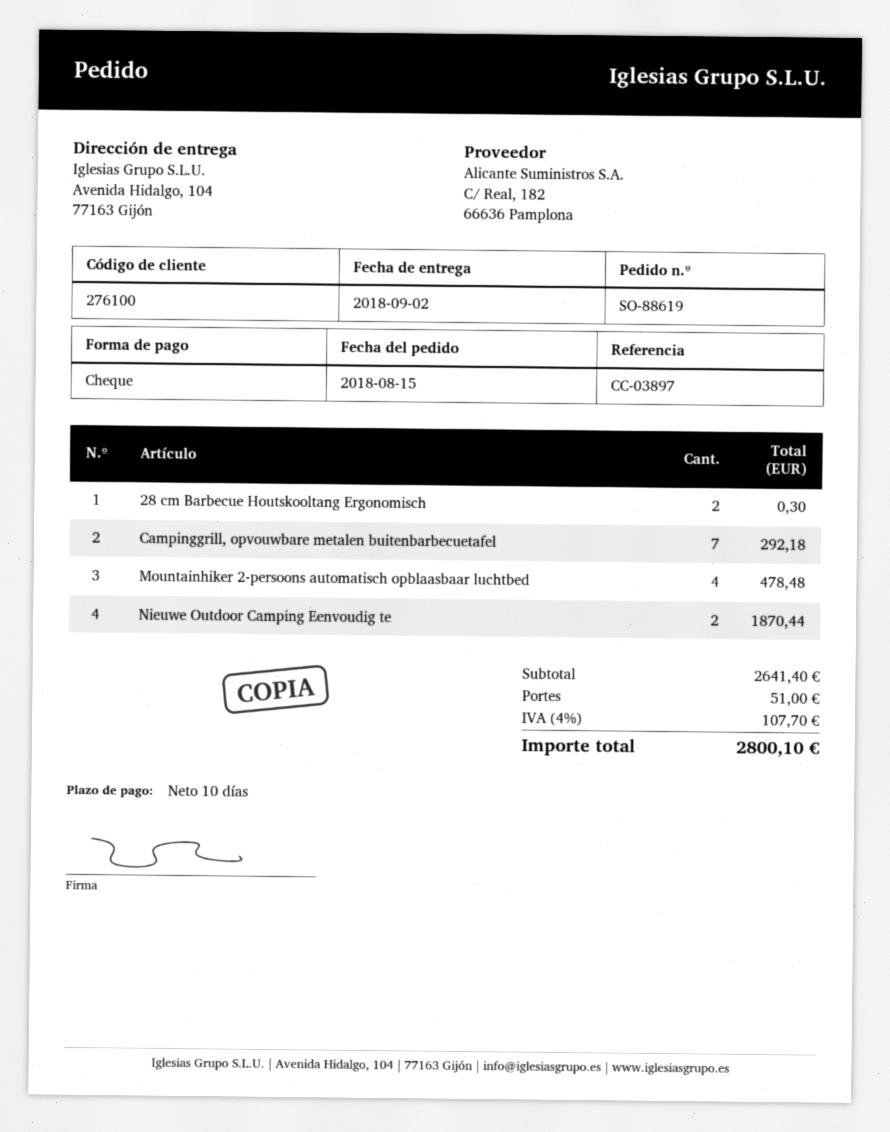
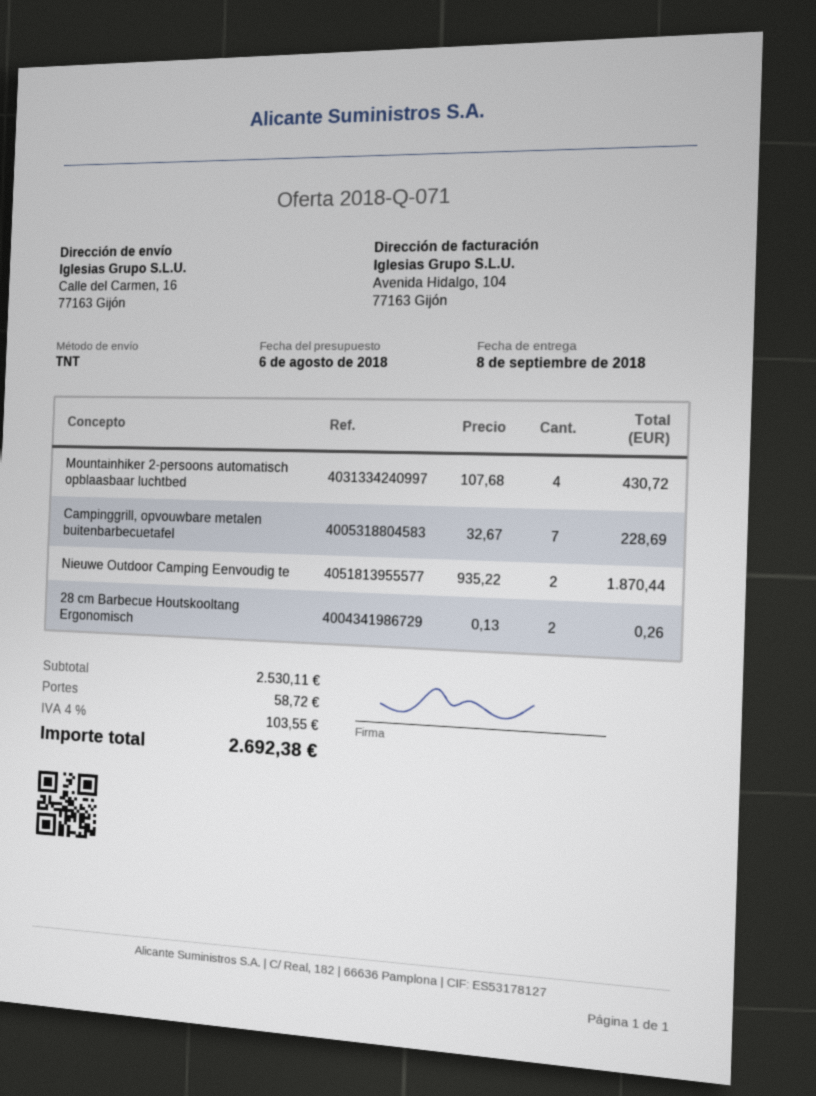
delivery date: 2018-09-02 -> 2018-09-08
ship to: Avenida Hidalgo, 104, 77163 Gijón -> Calle del Carmen, 16, 77163 Gijón
28 cm Barbecue Houtskooltang Ergonomisch: 2 for 0.30 -> 2 for 0.26
Campinggrill, opvouwbare metalen buitenbarbecuetafel: 7 for 292.18 -> 7 for 228.69
Mountainhiker 2-persoons automatisch opblaasbaar luchtbed: 4 for 478.48 -> 4 for 430.72
subtotal: 2641.40 -> 2530.11
shipping: 51.00 -> 58.72
tax: 4% = 107.70 -> 4% = 103.55
total: 2800.10 -> 2692.38

